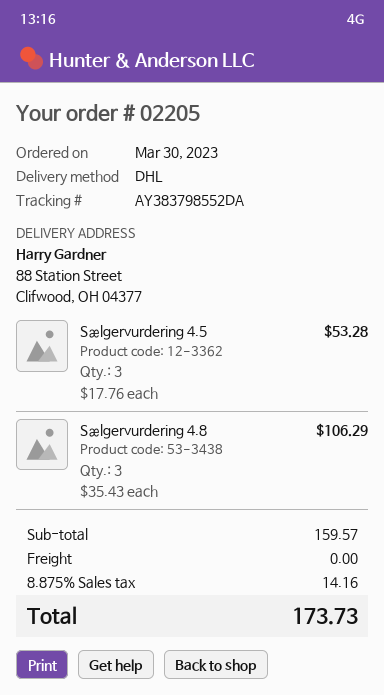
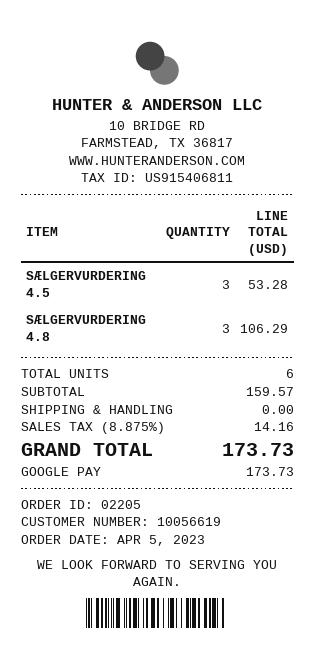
order date: 2023-03-30 -> 2023-04-05

